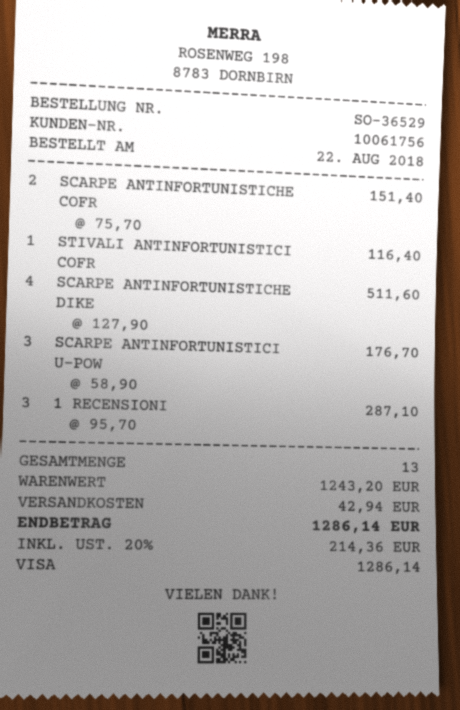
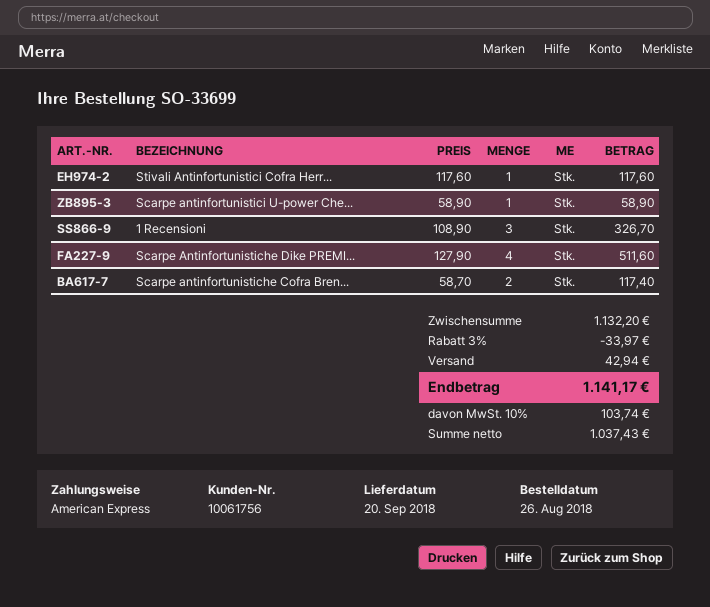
order number: SO-36529 -> SO-33699
order date: 2018-08-22 -> 2018-08-26
payment method: Visa -> American Express
SCARPE ANTINFORTUNISTICHE COFR: 2 x 75.70 = 151.40 -> 2 x 58.70 = 117.40
STIVALI ANTINFORTUNISTICI COFR: 1 x 116.40 = 116.40 -> 1 x 117.60 = 117.60
SCARPE ANTINFORTUNISTICI U-POW: 3 x 58.90 = 176.70 -> 1 x 58.90 = 58.90
1 RECENSIONI: 3 x 95.70 = 287.10 -> 3 x 108.90 = 326.70
subtotal: 1243.20 -> 1132.20
discount: none -> 3% = 33.97
tax: 20% = 214.36 -> 10% = 103.74
total: 1286.14 -> 1141.17

